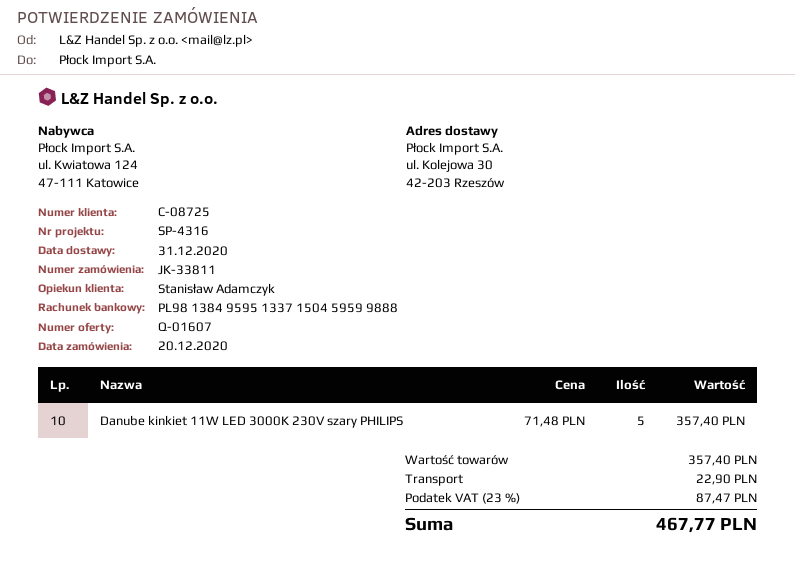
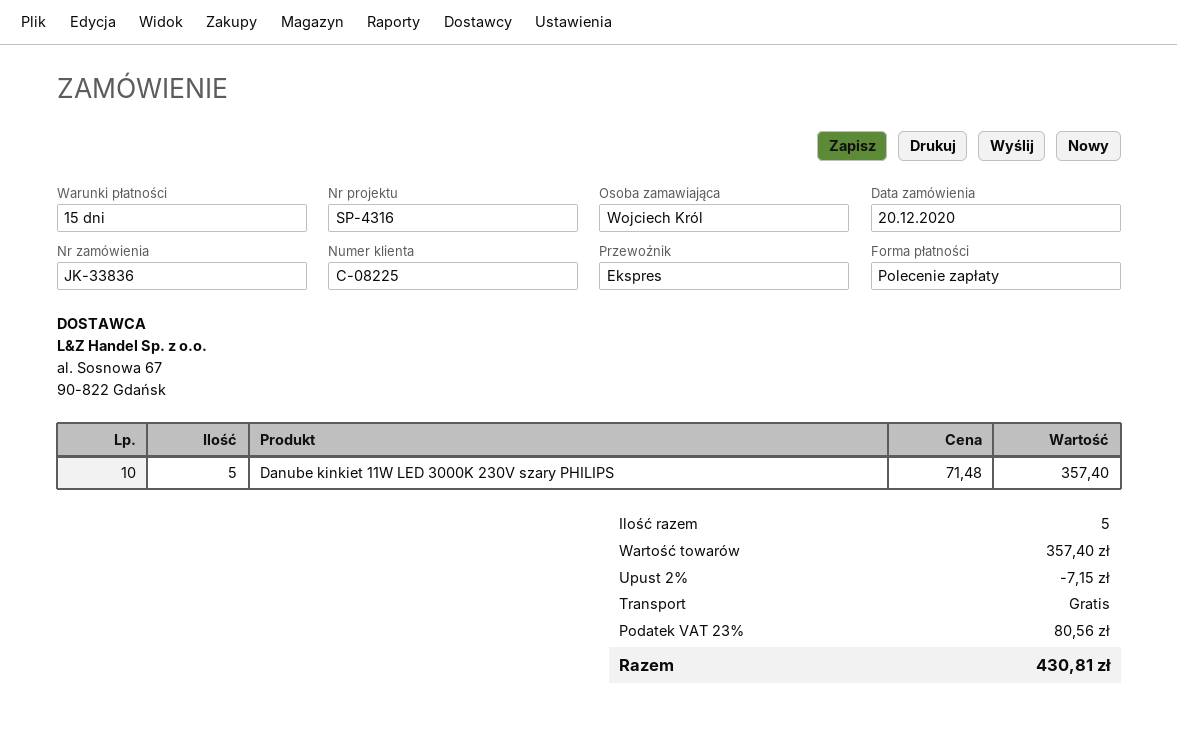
order number: JK-33811 -> JK-33836
customer number: C-08725 -> C-08225
discount: none -> 2% = 7.15
shipping: 22.90 -> 0.00
tax: 23% = 87.47 -> 23% = 80.56
total: 467.77 -> 430.81

